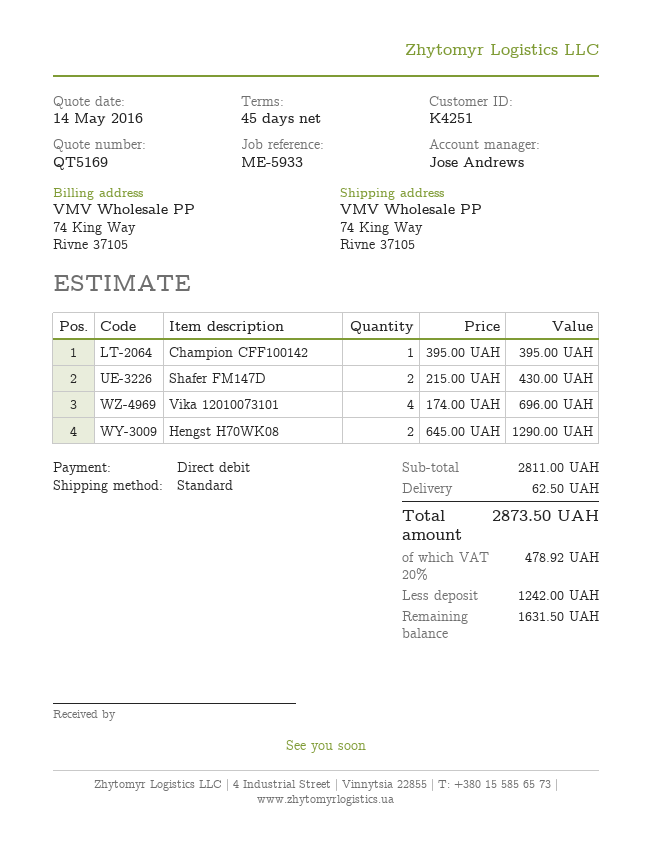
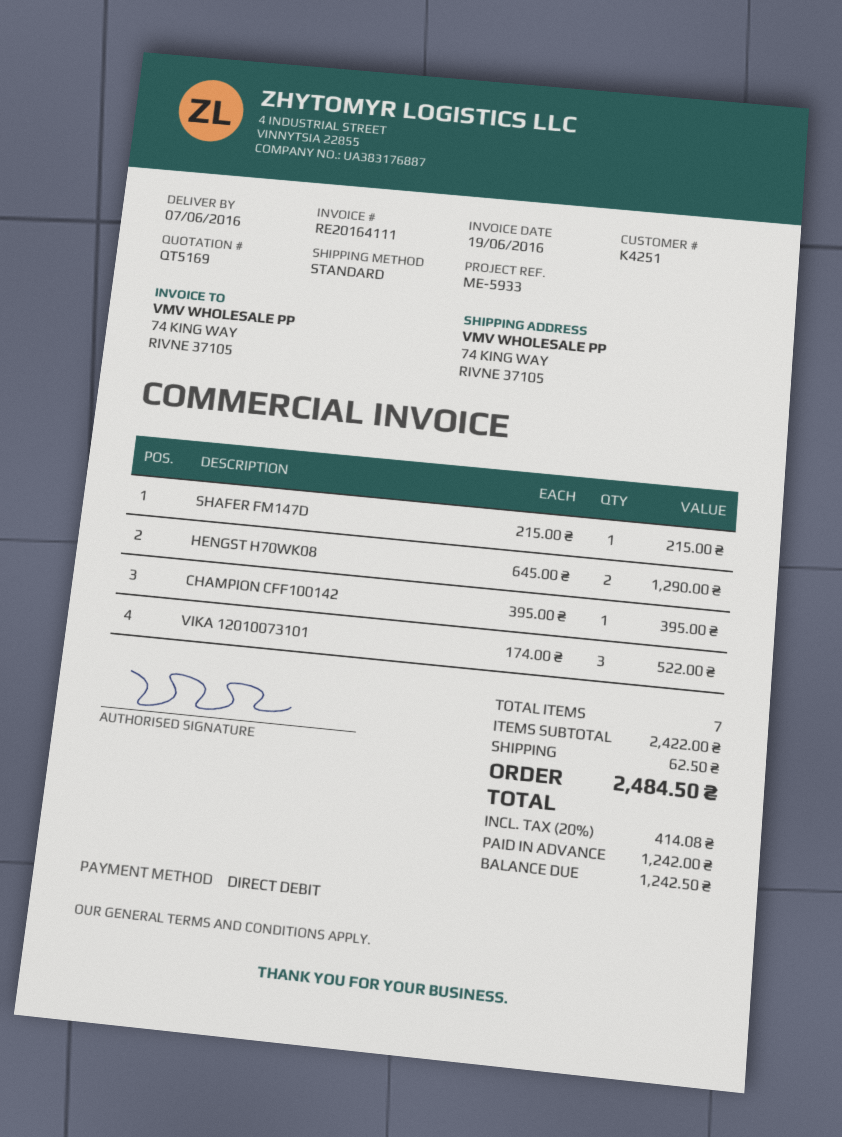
Shafer FM147D: 2 x 215.00 = 430.00 -> 1 x 215.00 = 215.00
Vika 12010073101: 4 x 174.00 = 696.00 -> 3 x 174.00 = 522.00
subtotal: 2811.00 -> 2422.00
tax: 20% = 478.92 -> 20% = 414.08
total: 2873.50 -> 2484.50
balance: 1631.50 -> 1242.50

